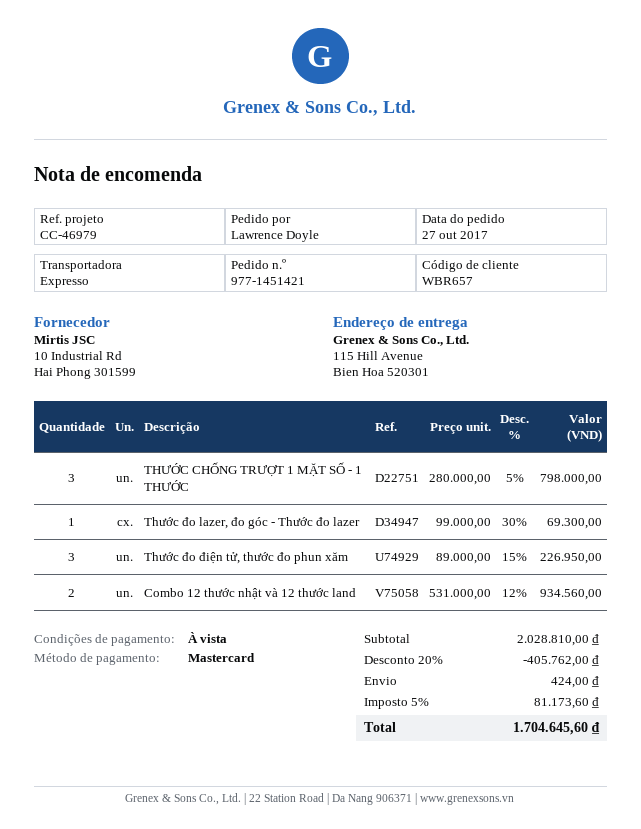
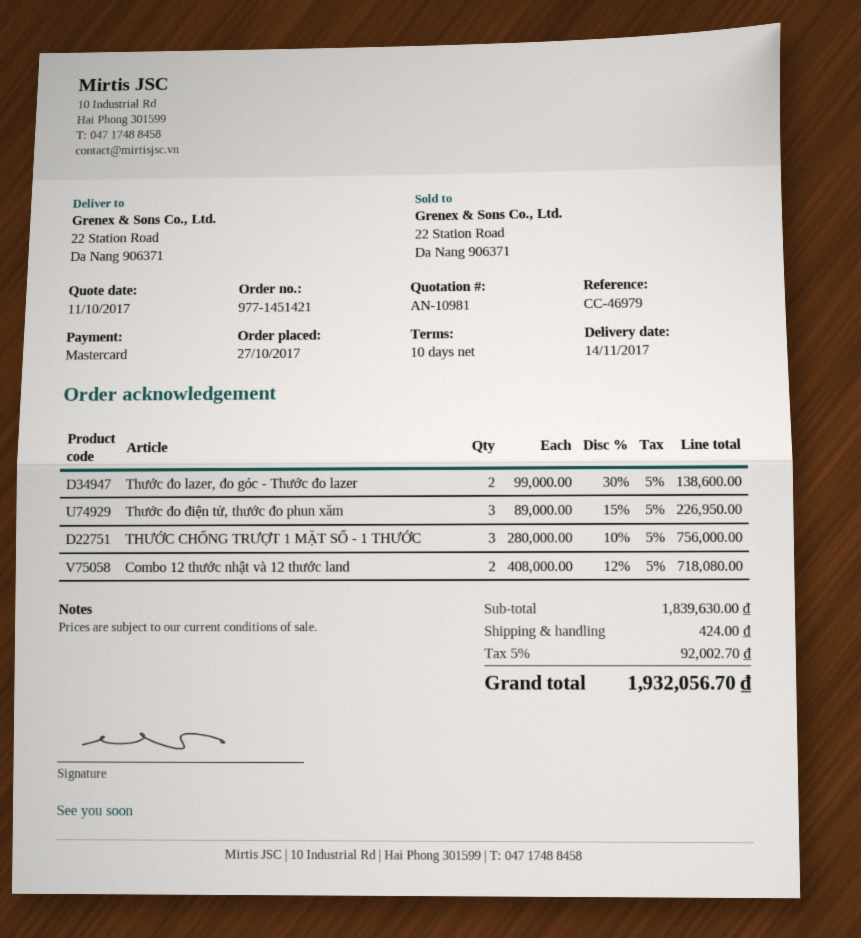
payment terms: on receipt -> 10 days
ship to: 115 Hill Avenue, Bien Hoa 520301 -> 22 Station Road, Da Nang 906371
THƯỚC CHỐNG TRƯỢT 1 MẶT SỐ - 1 THƯỚC: 3 x 280000.00 - 5% = 798000.00 -> 3 x 280000.00 - 10% = 756000.00
Thước đo lazer, đo góc - Thước đo lazer: 1 x 99000.00 - 30% = 69300.00 -> 2 x 99000.00 - 30% = 138600.00
Combo 12 thước nhật và 12 thước land: 2 x 531000.00 - 12% = 934560.00 -> 2 x 408000.00 - 12% = 718080.00
subtotal: 2028810.00 -> 1839630.00
discount: 20% = 405762.00 -> none
tax: 5% = 81173.60 -> 5% = 92002.70
total: 1704645.60 -> 1932056.70

